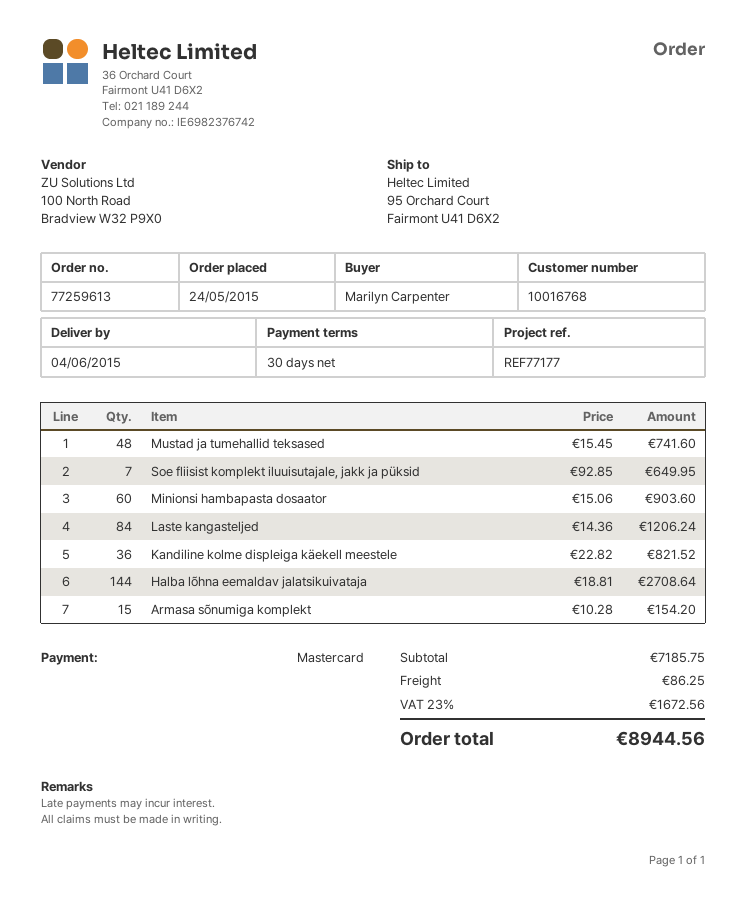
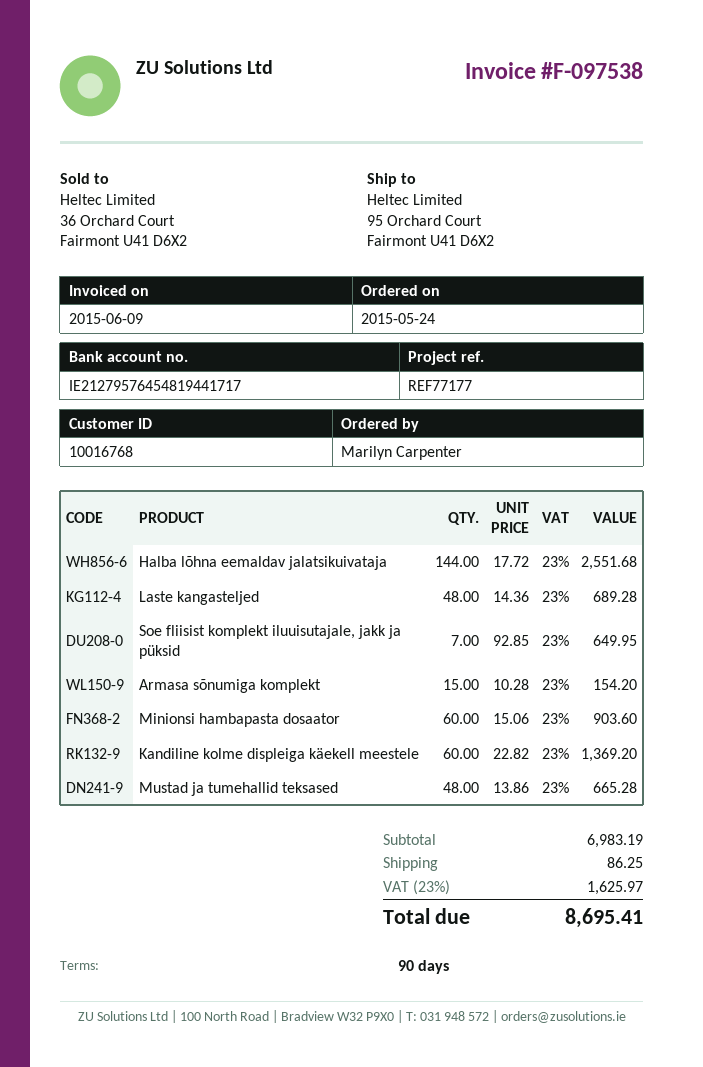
payment terms: 30 days -> 90 days
Mustad ja tumehallid teksased: 48 x 15.45 = 741.60 -> 48 x 13.86 = 665.28
Laste kangasteljed: 84 x 14.36 = 1206.24 -> 48 x 14.36 = 689.28
Kandiline kolme displeiga käekell meestele: 36 x 22.82 = 821.52 -> 60 x 22.82 = 1369.20
Halba lõhna eemaldav jalatsikuivataja: 144 x 18.81 = 2708.64 -> 144 x 17.72 = 2551.68
subtotal: 7185.75 -> 6983.19
tax: 23% = 1672.56 -> 23% = 1625.97
total: 8944.56 -> 8695.41

